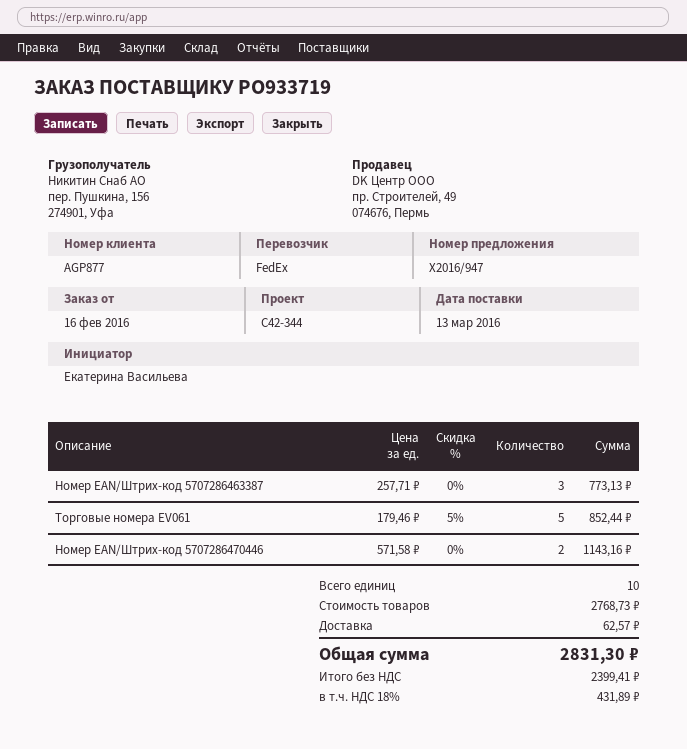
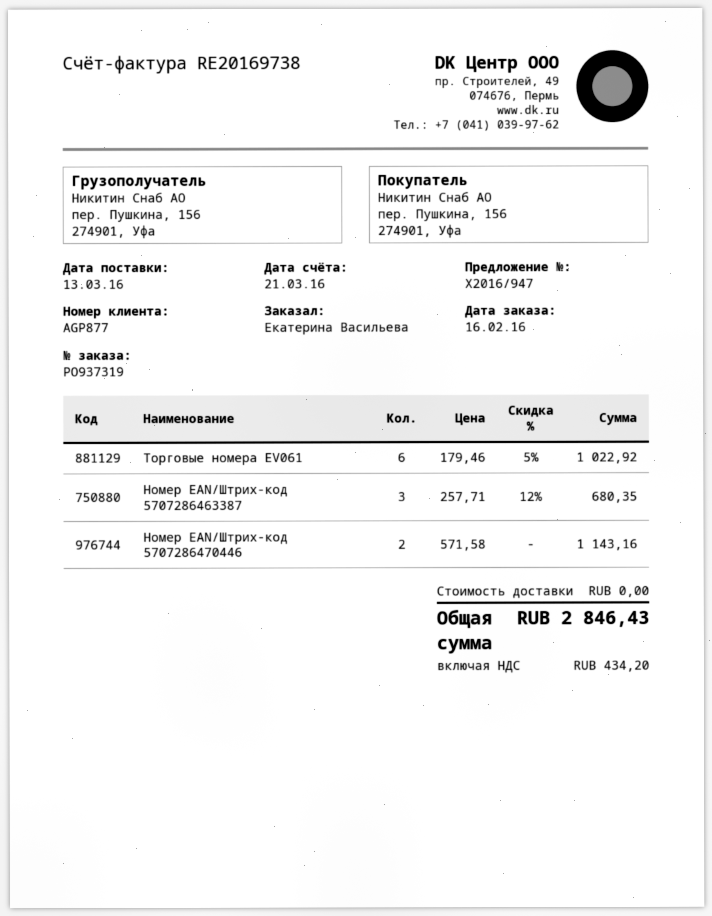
order number: PO933719 -> PO937319
Номер EAN/Штрих-код 5707286463387: 3 x 257.71 = 773.13 -> 3 x 257.71 - 12% = 680.35
Торговые номера EV061: 5 x 179.46 - 5% = 852.44 -> 6 x 179.46 - 5% = 1022.92
shipping: 62.57 -> 0.00
tax: 431.89 -> 434.20
total: 2831.30 -> 2846.43

